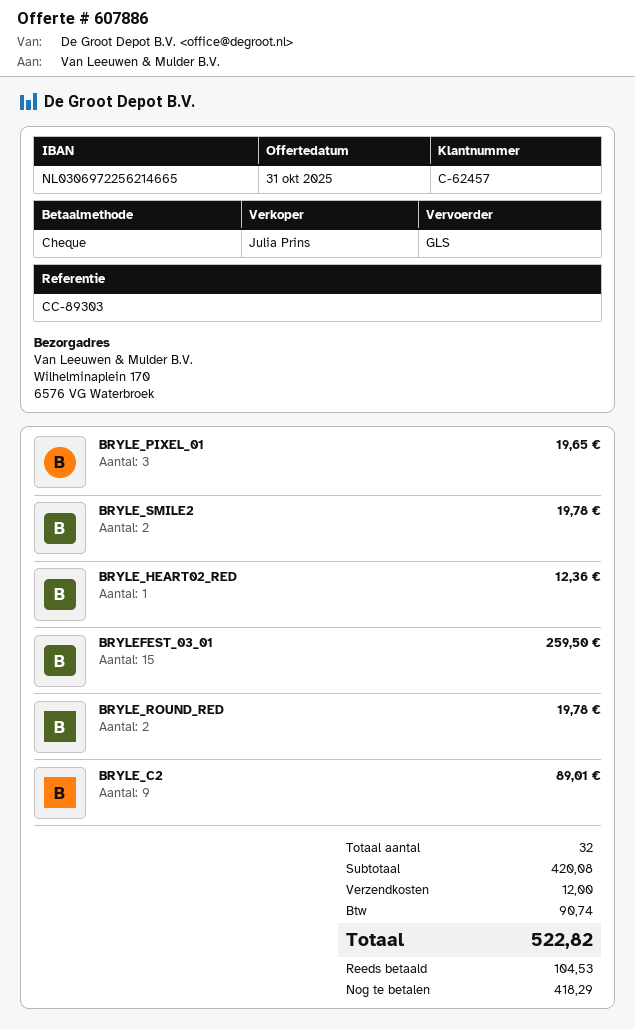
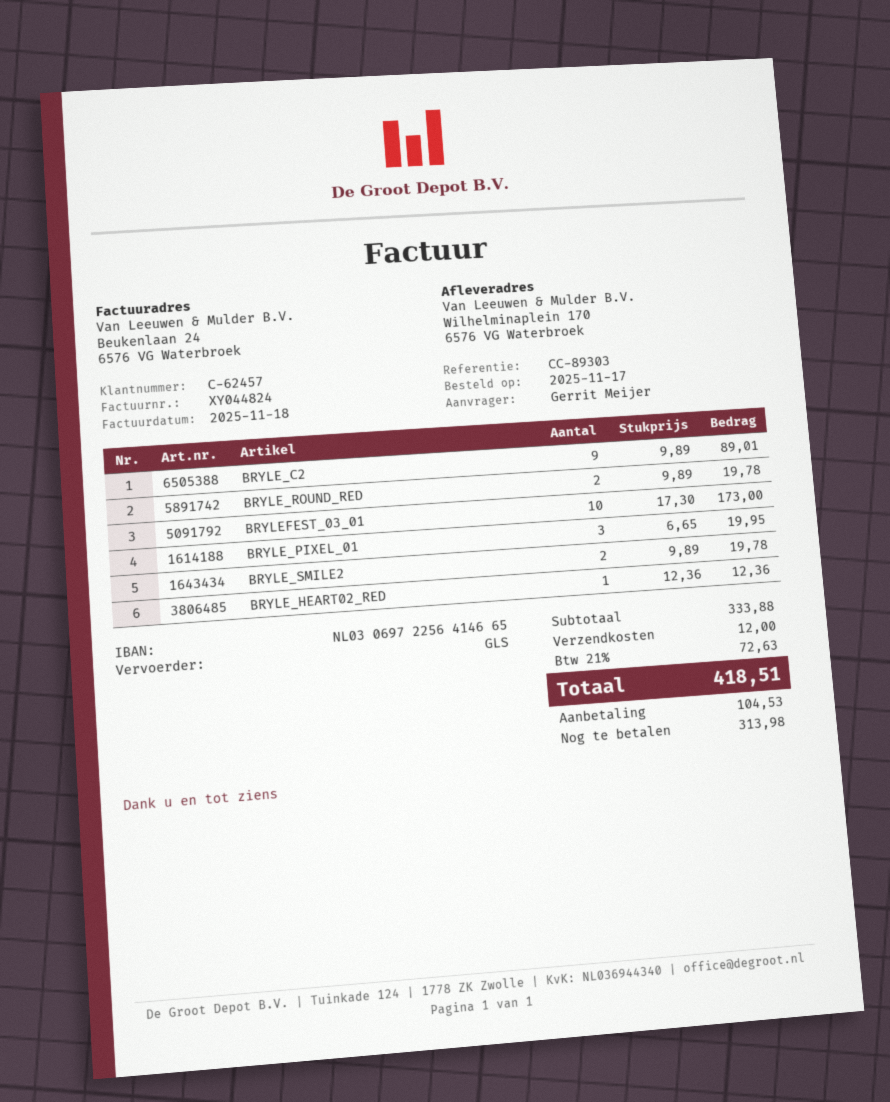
bank account: NL0306972256214665 -> NL0306972256414665
BRYLE_PIXEL_01: 3 for 19.65 -> 3 for 19.95
BRYLEFEST_03_01: 15 for 259.50 -> 10 for 173.00
subtotal: 420.08 -> 333.88
tax: 90.74 -> 72.63
total: 522.82 -> 418.51
balance: 418.29 -> 313.98

